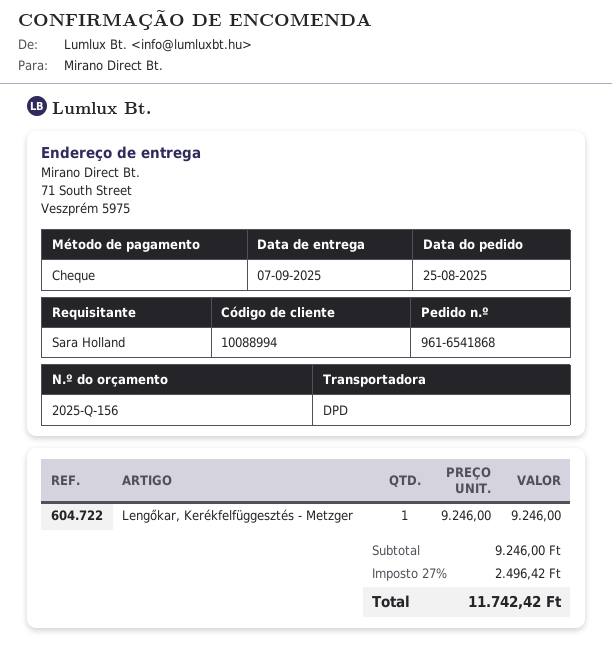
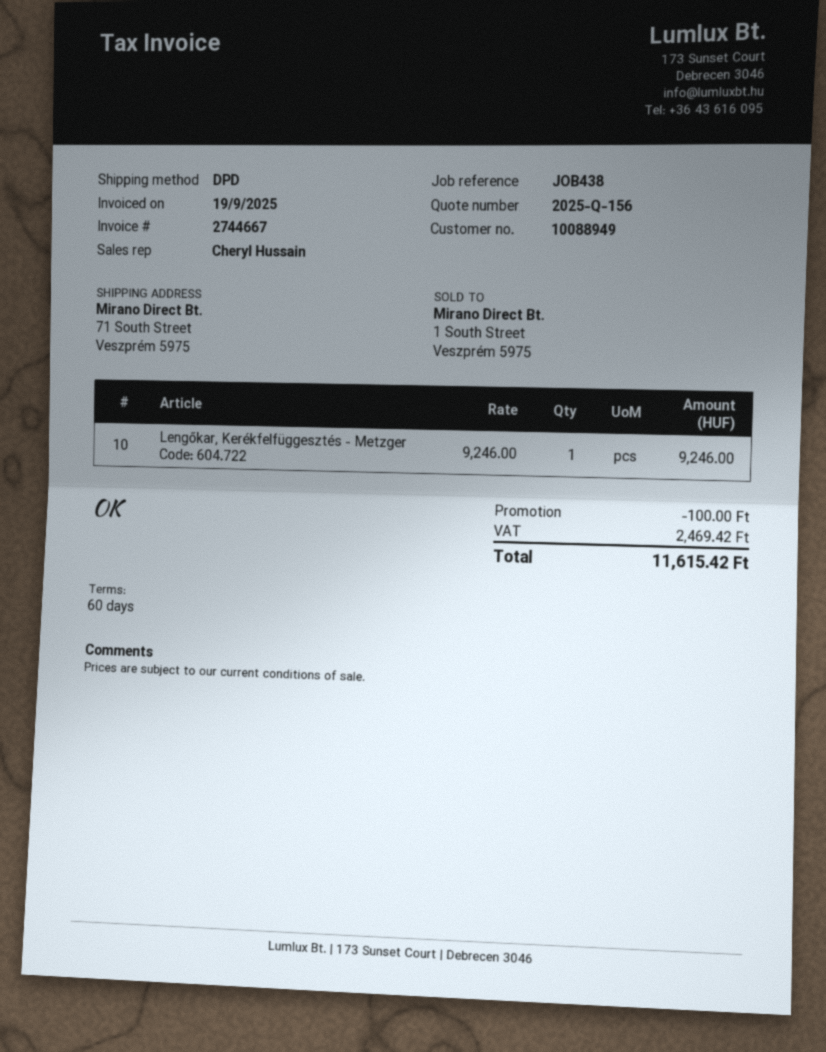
customer number: 10088994 -> 10088949
discount: none -> 100.00
tax: 2496.42 -> 2469.42
total: 11742.42 -> 11615.42

